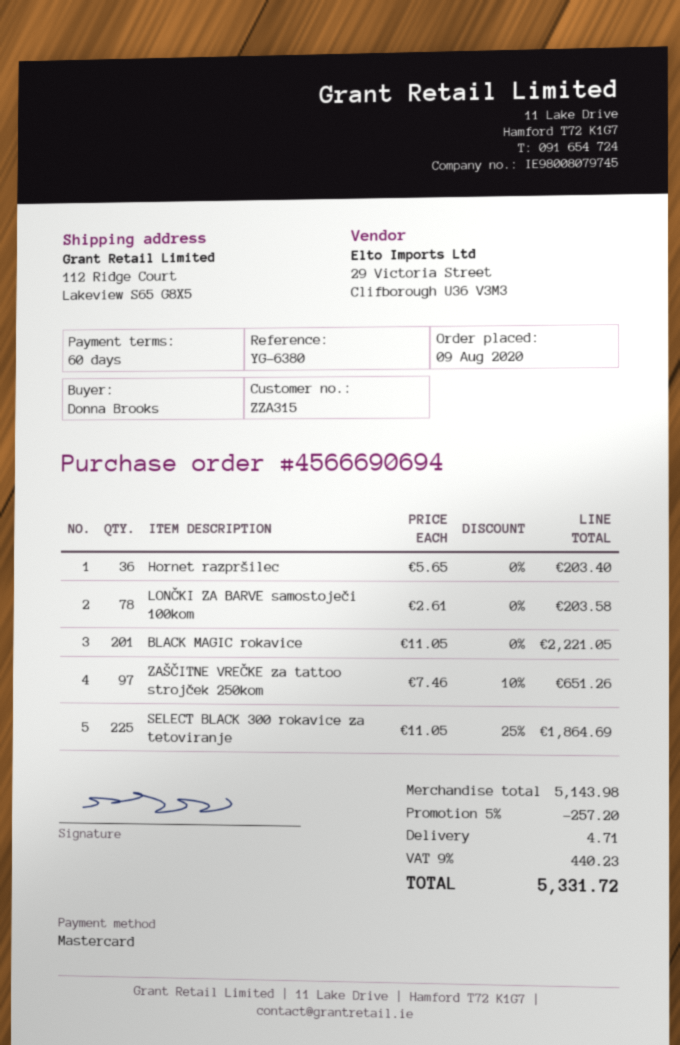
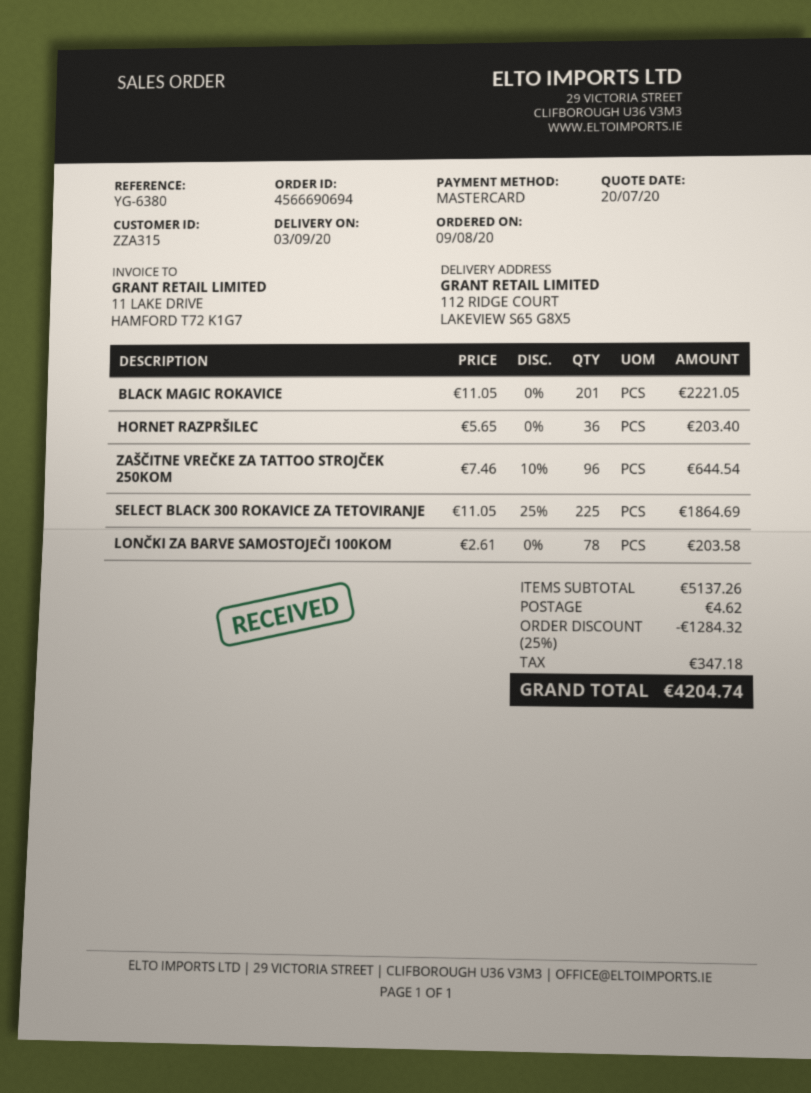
ZAŠČITNE VREČKE za tattoo strojček 250kom: 97 x 7.46 - 10% = 651.26 -> 96 x 7.46 - 10% = 644.54
subtotal: 5143.98 -> 5137.26
discount: 5% = 257.20 -> 25% = 1284.32
shipping: 4.71 -> 4.62
tax: 440.23 -> 347.18
total: 5331.72 -> 4204.74

